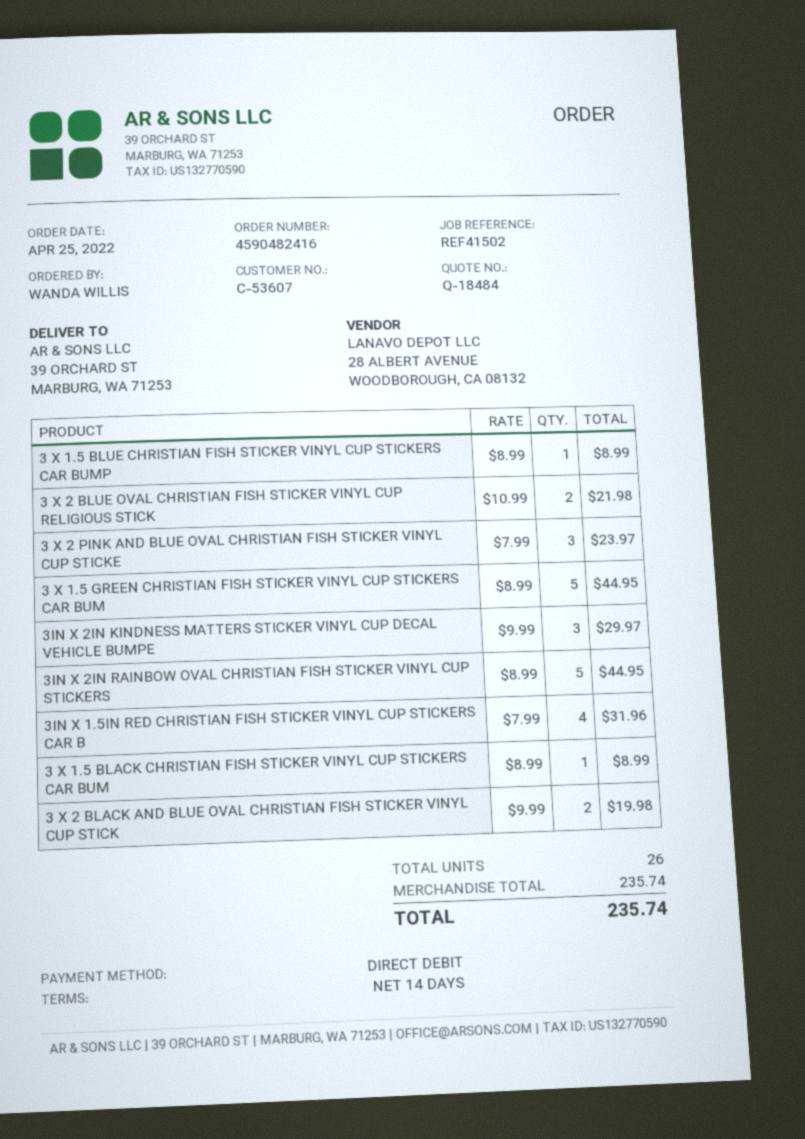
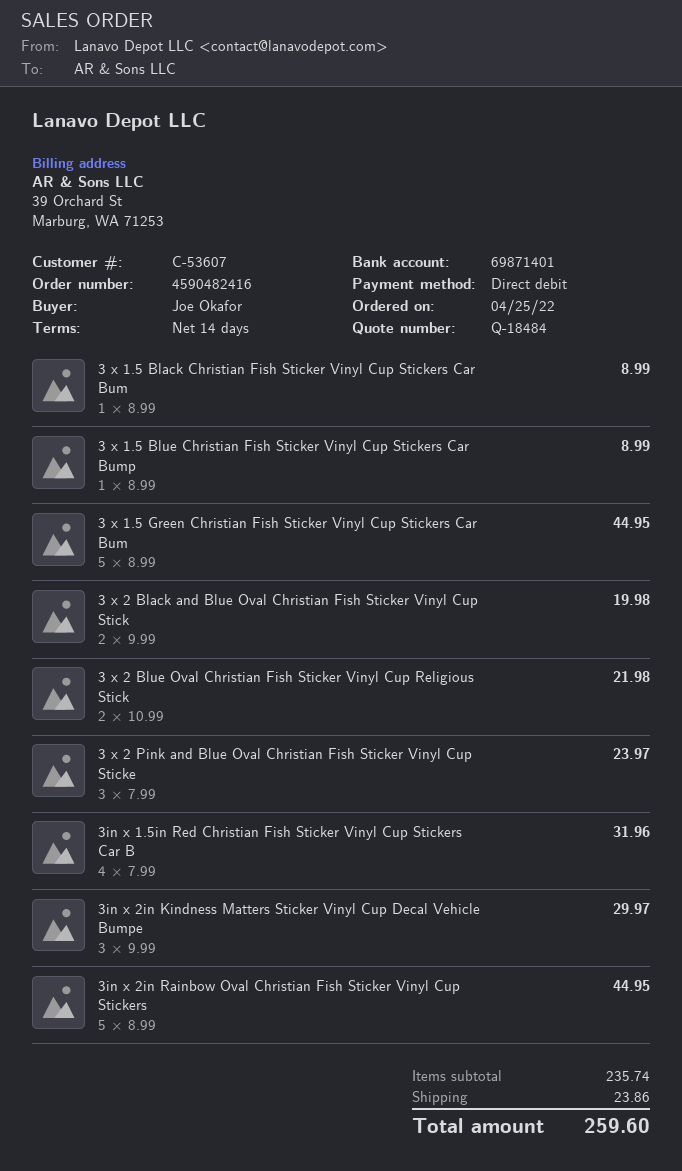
ordered by: WANDA WILLIS -> Joe Okafor
shipping: none -> 23.86
total: 235.74 -> 259.60

